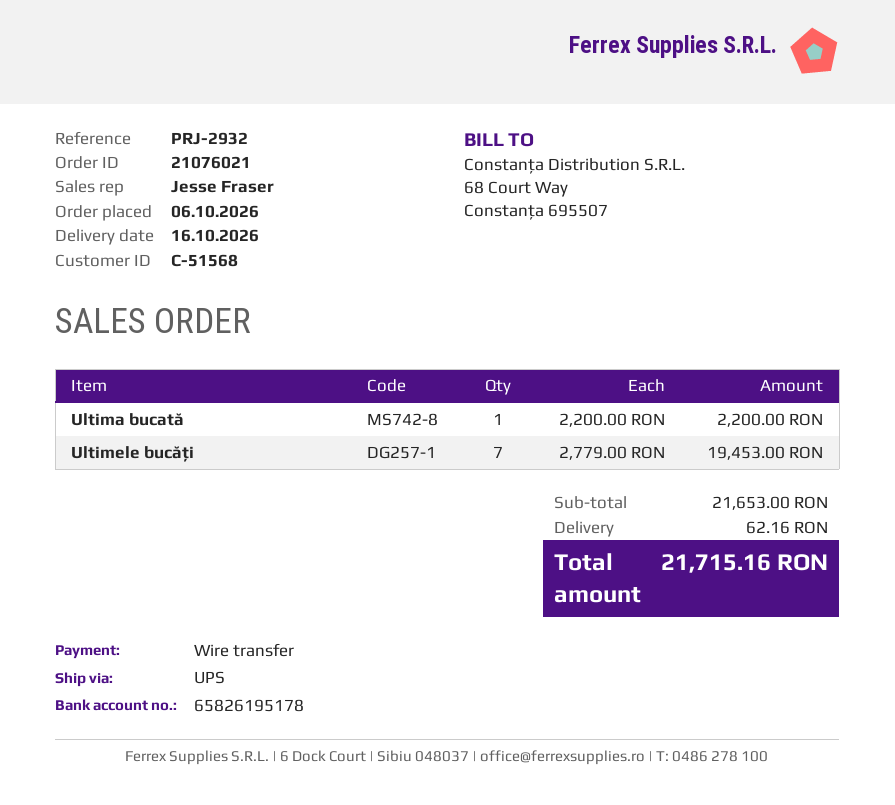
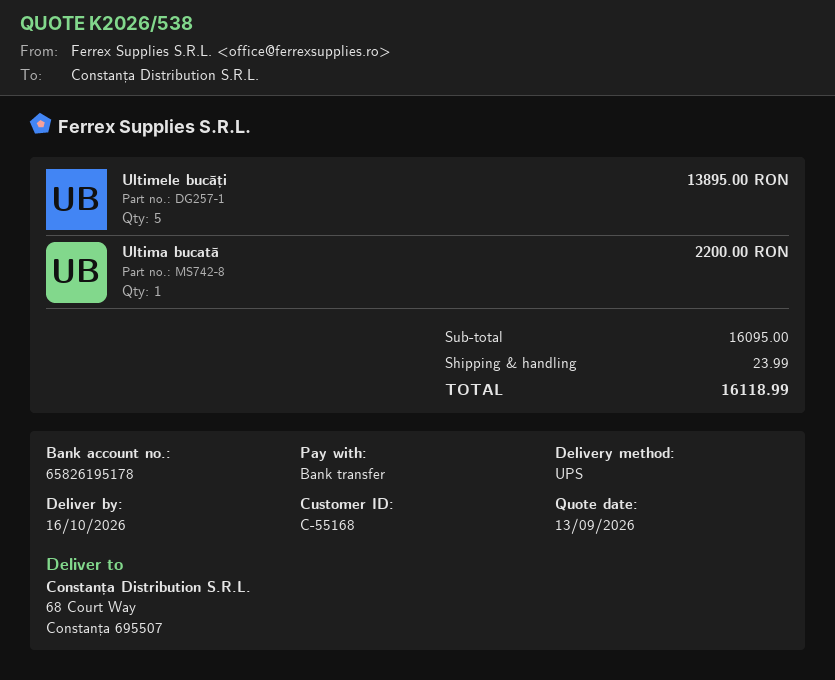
customer number: C-51568 -> C-55168
Ultimele bucăți: 7 for 19453.00 -> 5 for 13895.00
subtotal: 21653.00 -> 16095.00
shipping: 62.16 -> 23.99
total: 21715.16 -> 16118.99

